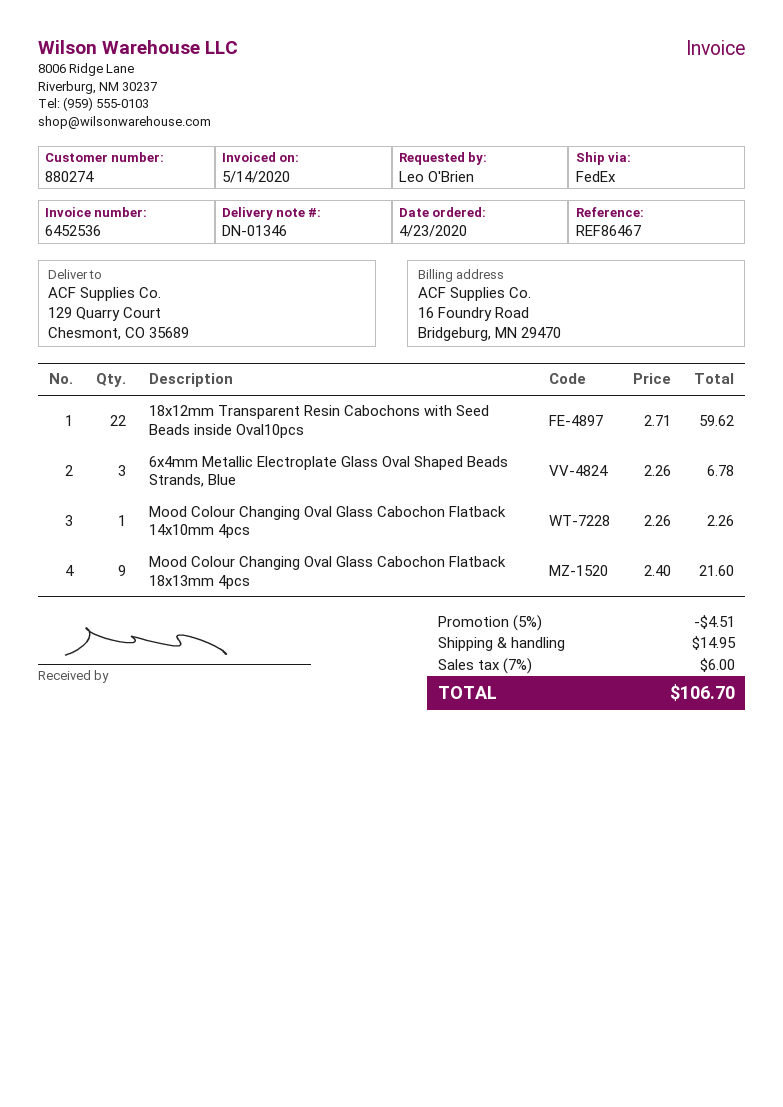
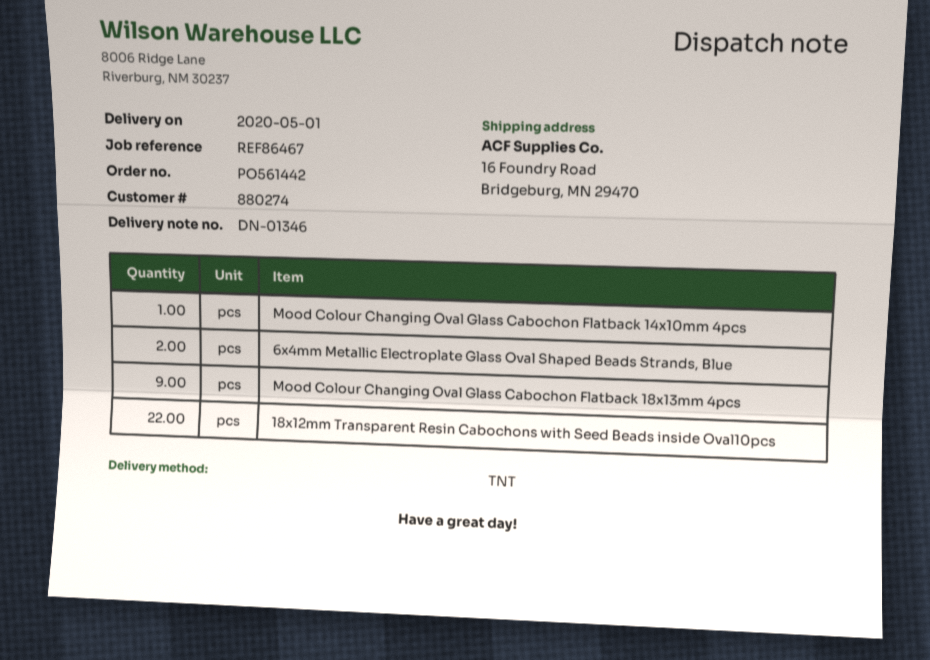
shipping method: FedEx -> TNT
ship to: 129 Quarry Court, Chesmont, CO 35689 -> 16 Foundry Road, Bridgeburg, MN 29470
6x4mm Metallic Electroplate Glass Oval Shaped Beads Strands, Blue: 3 -> 2

